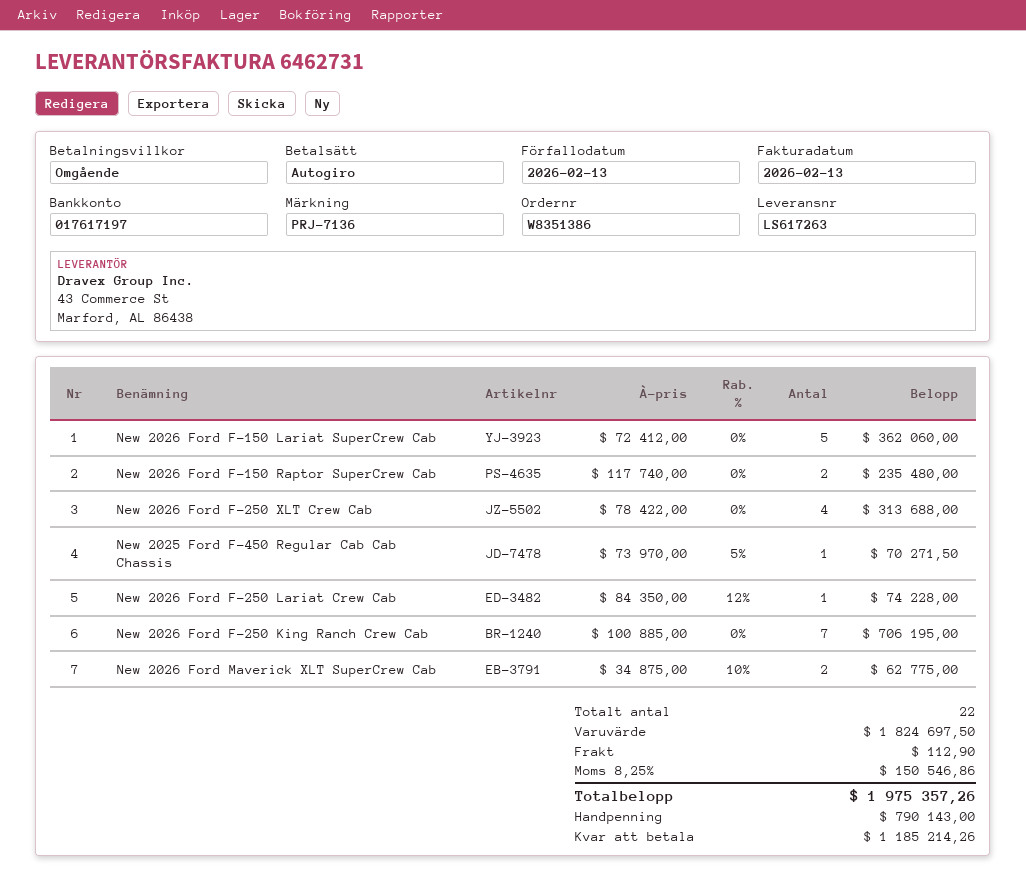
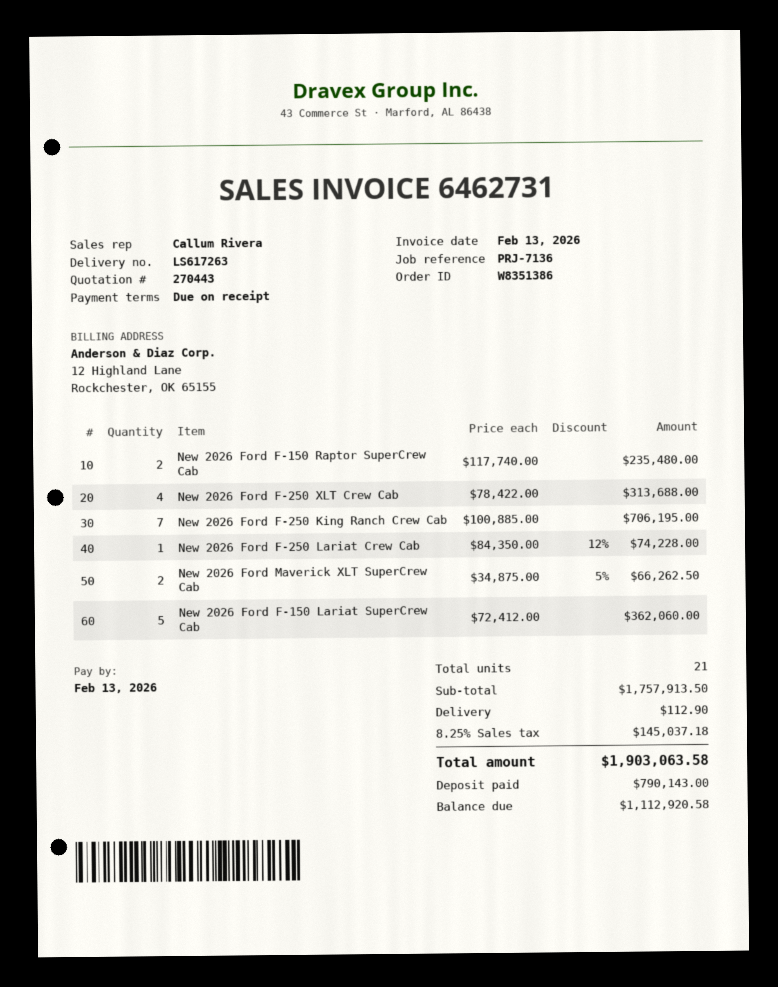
New 2025 Ford F-450 Regular Cab Cab Chassis: 1 x 73970.00 - 5% = 70271.50 -> none
New 2026 Ford Maverick XLT SuperCrew Cab: 2 x 34875.00 - 10% = 62775.00 -> 2 x 34875.00 - 5% = 66262.50
total quantity: 22 -> 21
subtotal: 1824697.50 -> 1757913.50
tax: 8.25% = 150546.86 -> 8.25% = 145037.18
total: 1975357.26 -> 1903063.58
balance: 1185214.26 -> 1112920.58

